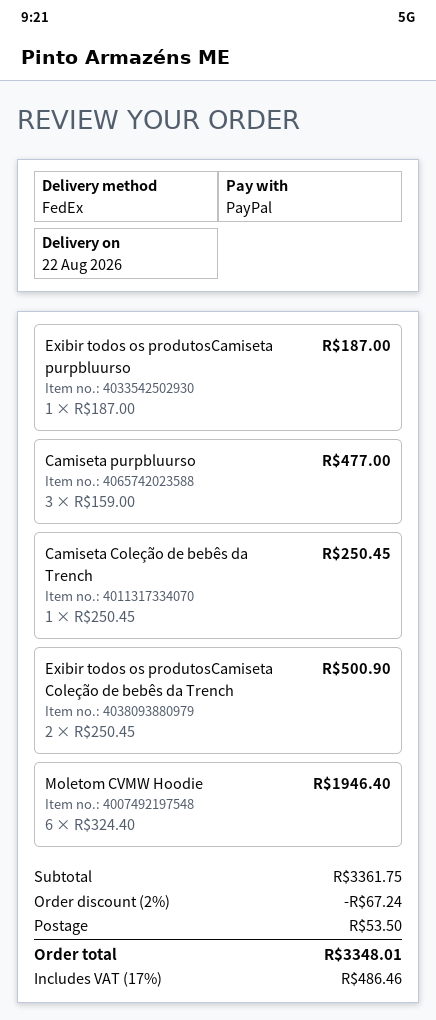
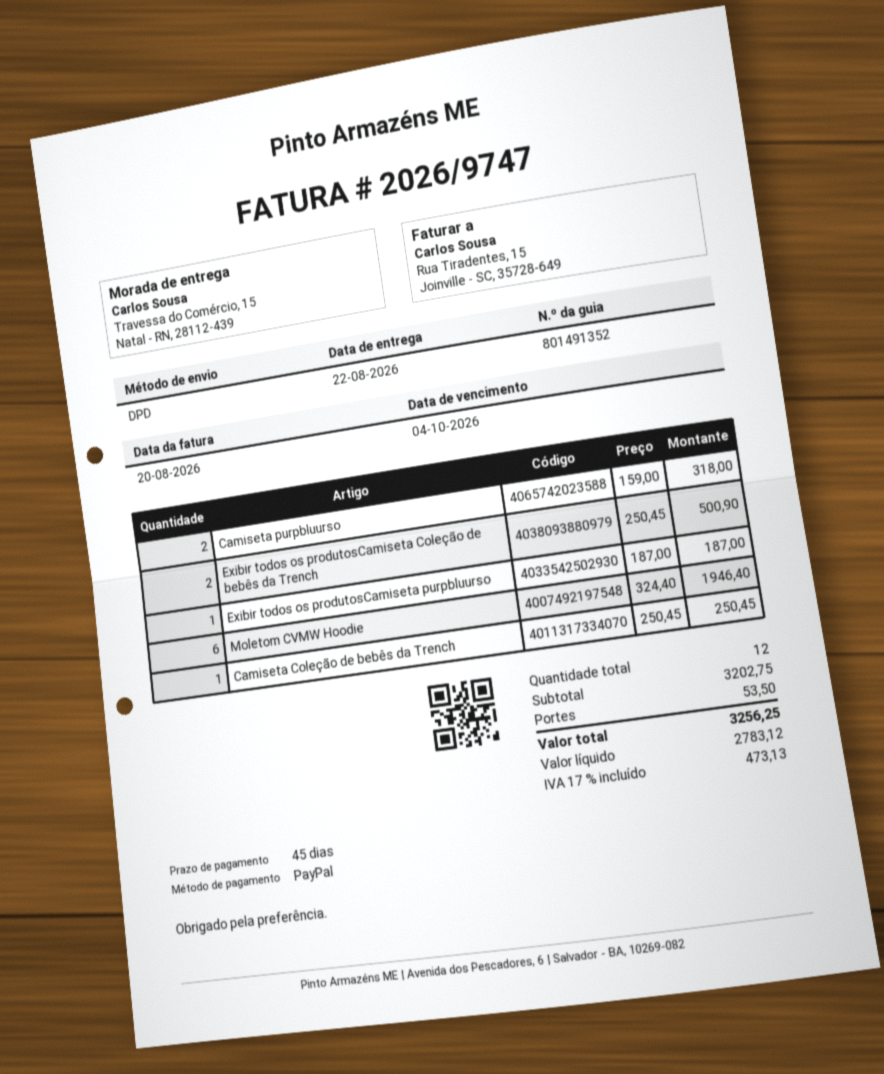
shipping method: FedEx -> DPD
Camiseta purpbluurso: 3 x 159.00 = 477.00 -> 2 x 159.00 = 318.00
subtotal: 3361.75 -> 3202.75
discount: 2% = 67.24 -> none
tax: 17% = 486.46 -> 17% = 473.13
total: 3348.01 -> 3256.25

